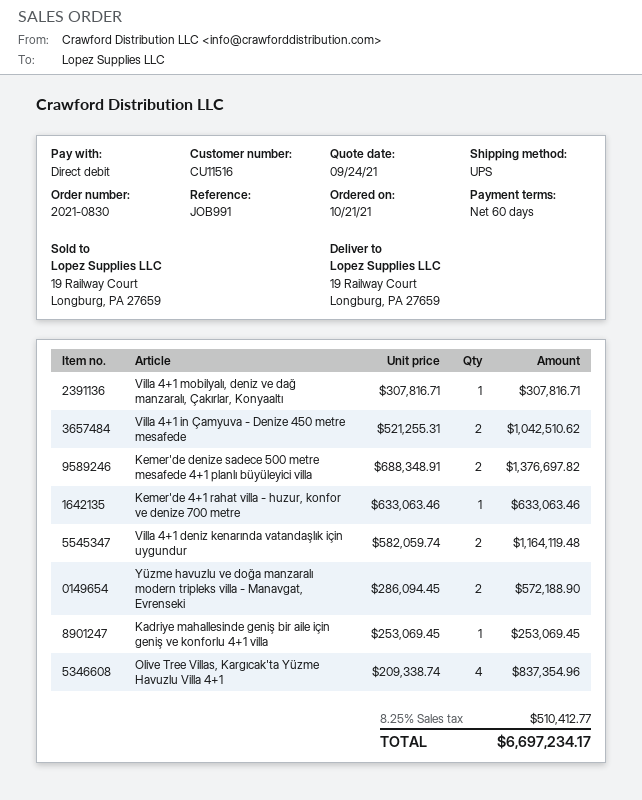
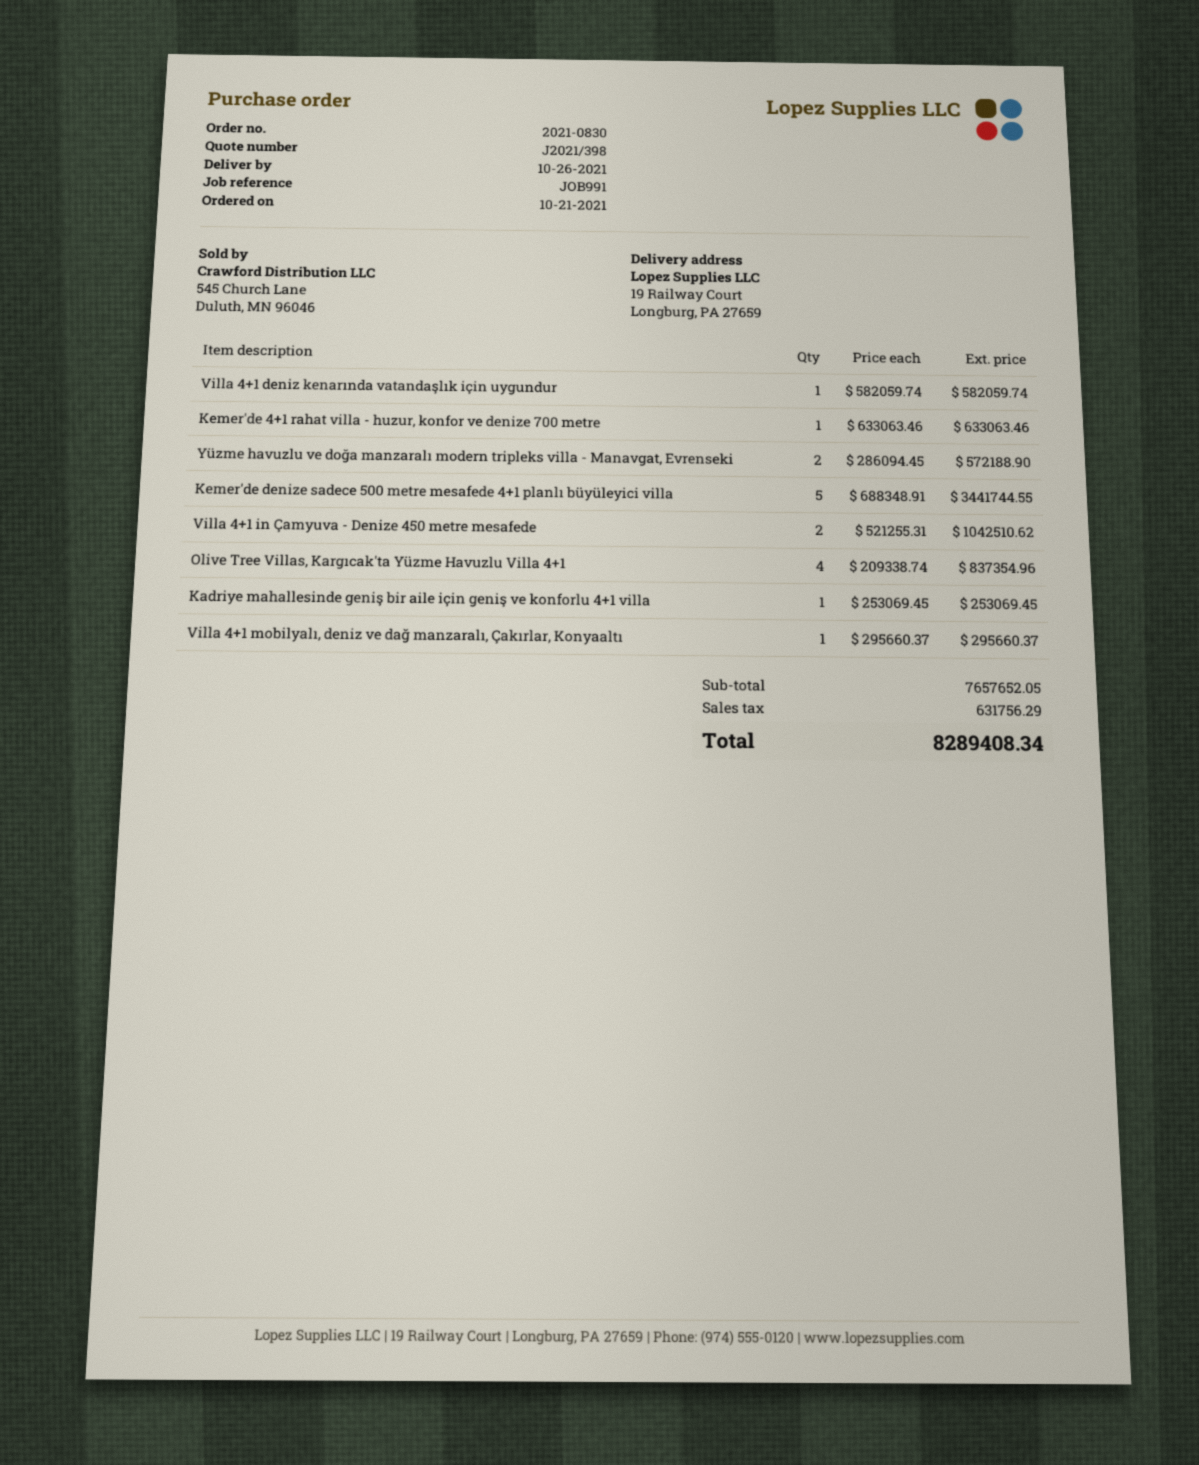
Villa 4+1 mobilyalı, deniz ve dağ manzaralı, Çakırlar, Konyaaltı: 1 x 307816.71 = 307816.71 -> 1 x 295660.37 = 295660.37
Kemer'de denize sadece 500 metre mesafede 4+1 planlı büyüleyici villa: 2 x 688348.91 = 1376697.82 -> 5 x 688348.91 = 3441744.55
Villa 4+1 deniz kenarında vatandaşlık için uygundur: 2 x 582059.74 = 1164119.48 -> 1 x 582059.74 = 582059.74
tax: 510412.77 -> 631756.29
total: 6697234.17 -> 8289408.34

